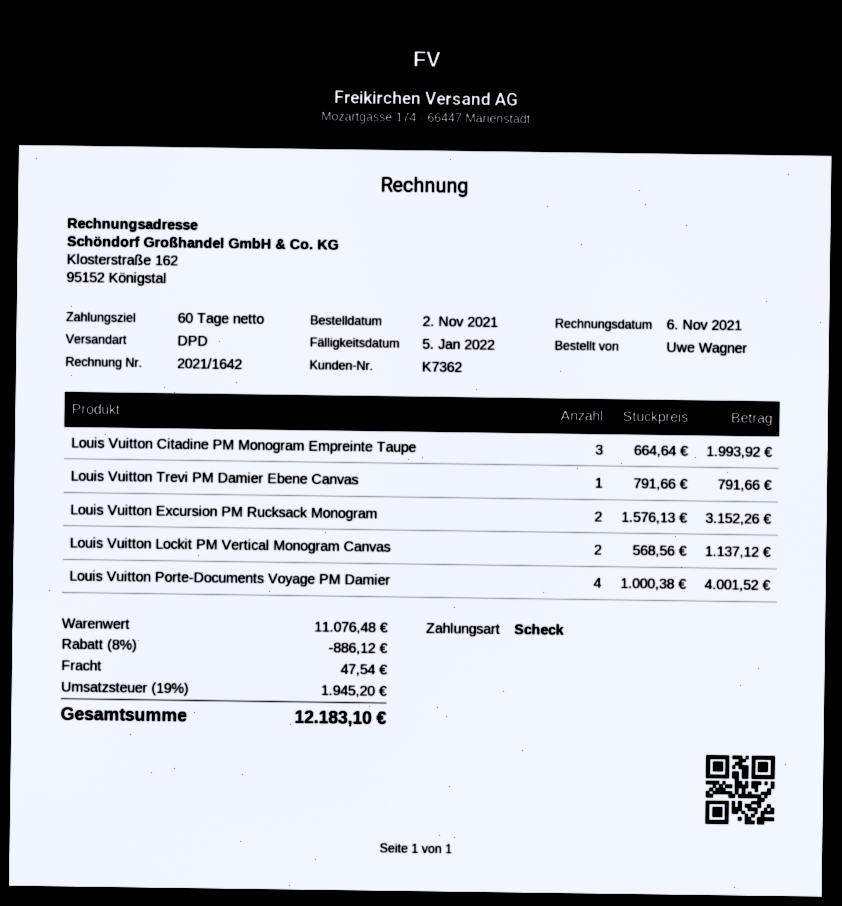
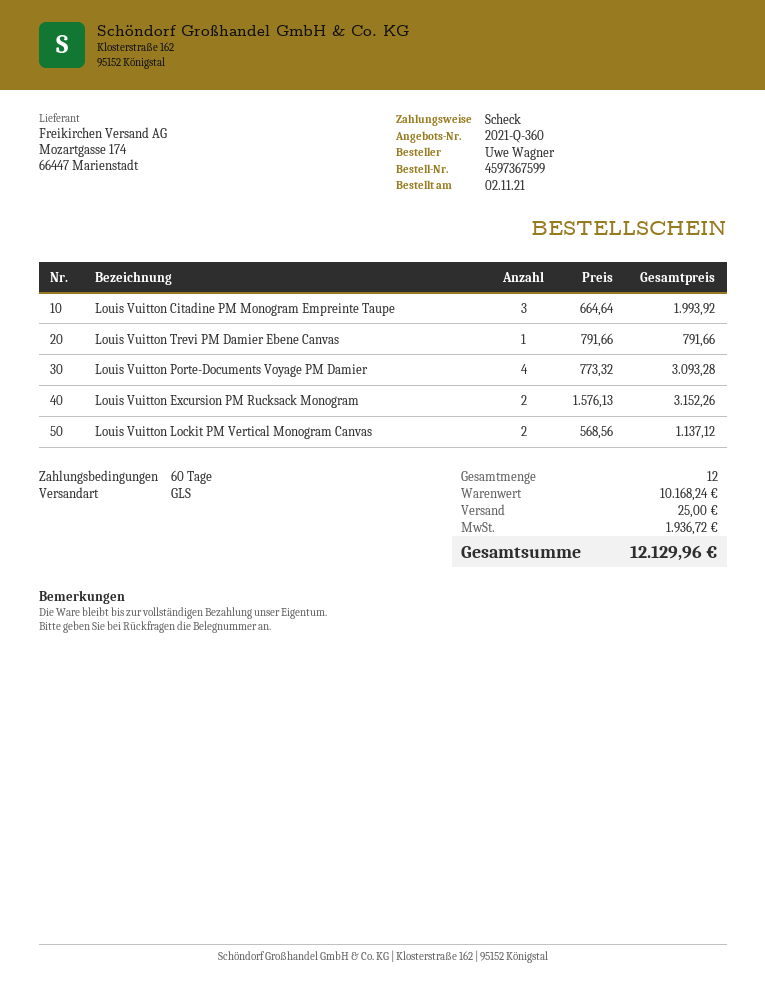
shipping method: DPD -> GLS
Louis Vuitton Porte-Documents Voyage PM Damier: 4 x 1000.38 = 4001.52 -> 4 x 773.32 = 3093.28
subtotal: 11076.48 -> 10168.24
discount: 8% = 886.12 -> none
shipping: 47.54 -> 25.00
tax: 1945.20 -> 1936.72
total: 12183.10 -> 12129.96

